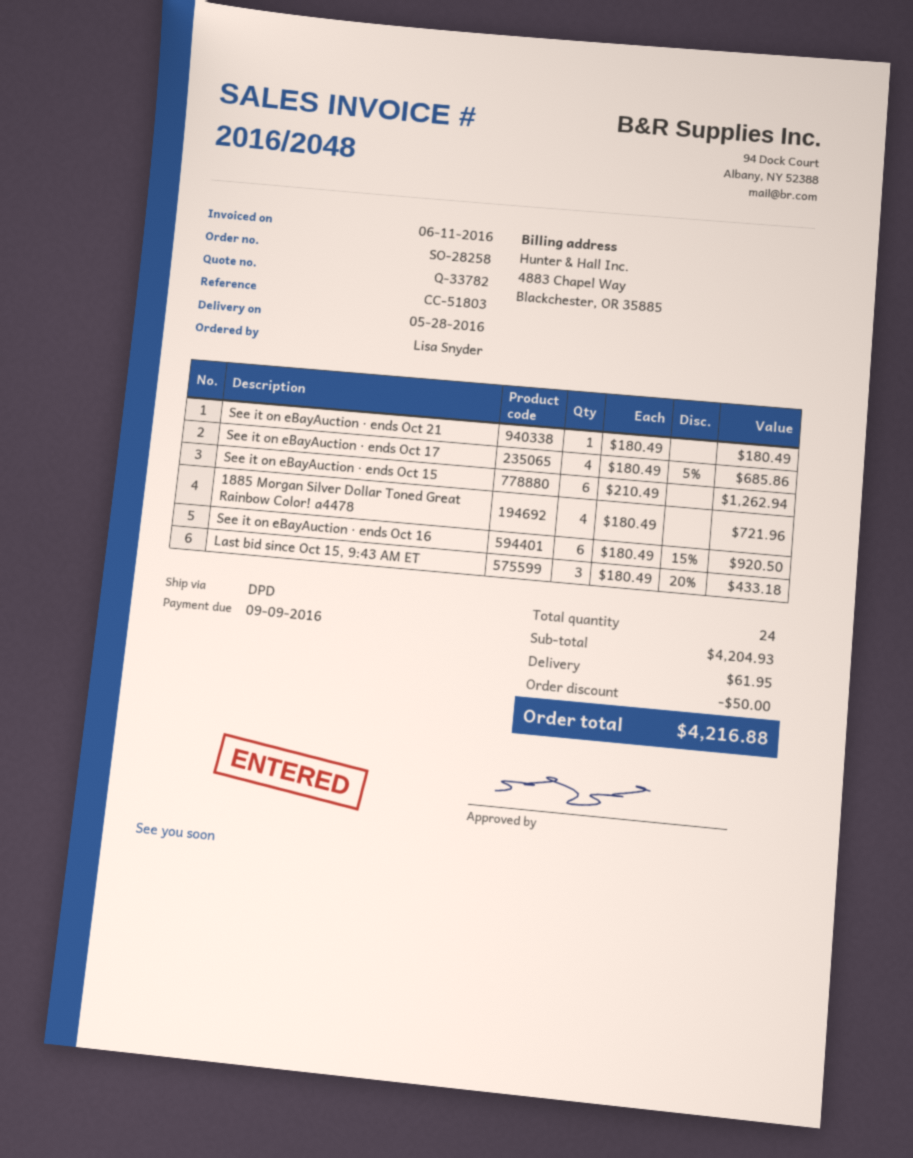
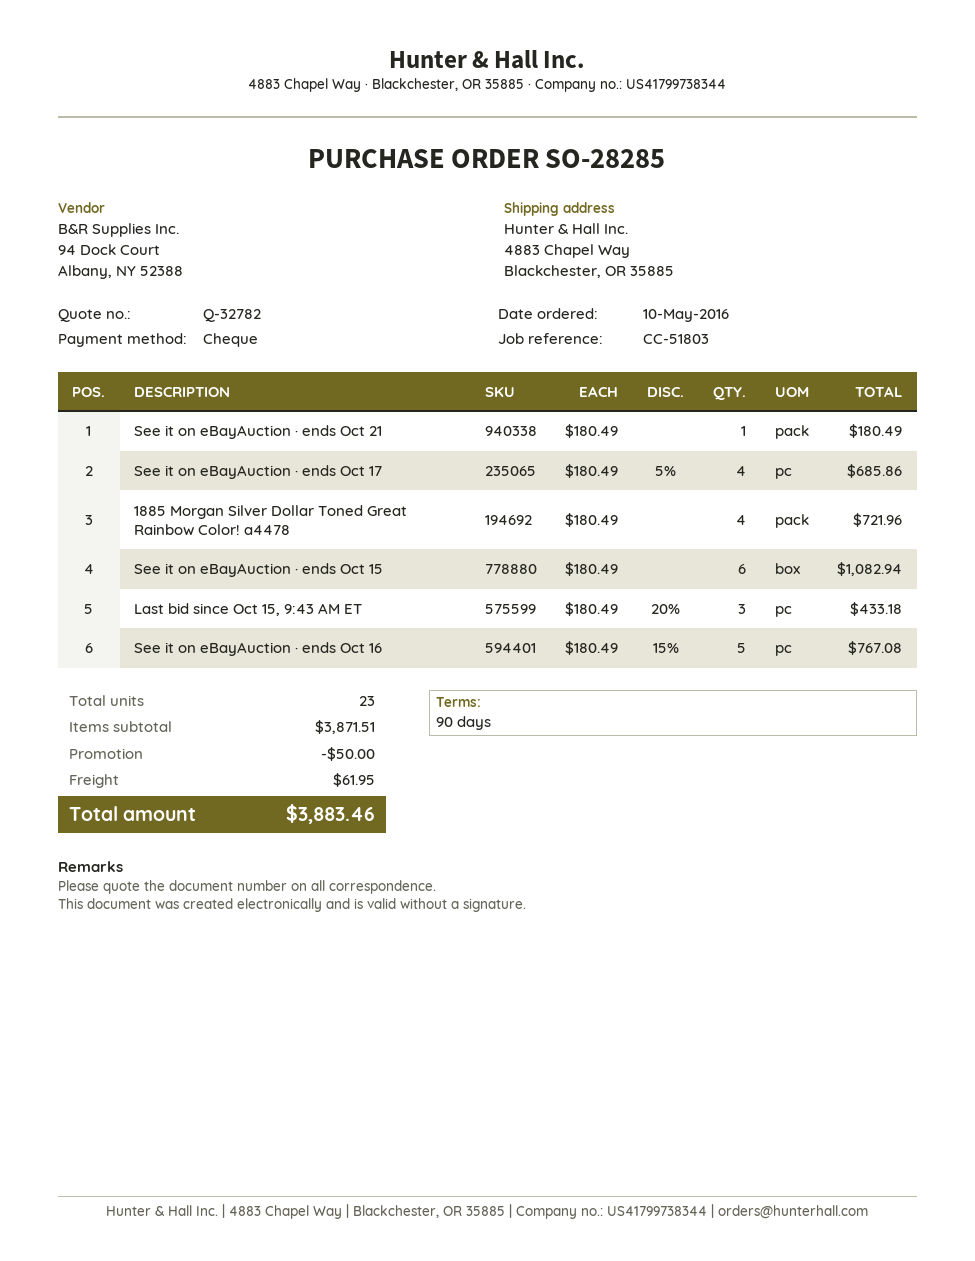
quote number: Q-33782 -> Q-32782
order number: SO-28258 -> SO-28285
See it on eBayAuction · ends Oct 15: 6 x 210.49 = 1262.94 -> 6 x 180.49 = 1082.94
See it on eBayAuction · ends Oct 16: 6 x 180.49 - 15% = 920.50 -> 5 x 180.49 - 15% = 767.08
total quantity: 24 -> 23
subtotal: 4204.93 -> 3871.51
total: 4216.88 -> 3883.46

